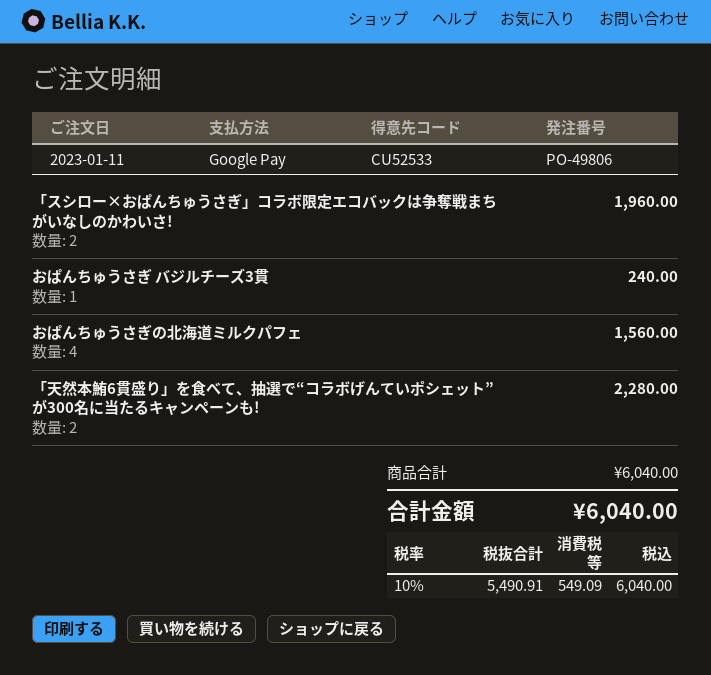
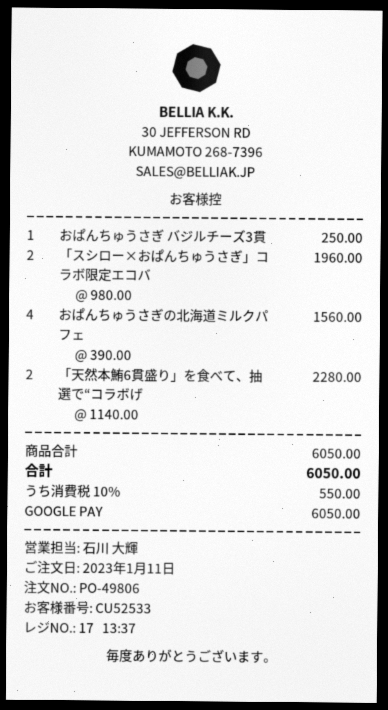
おぱんちゅうさぎ バジルチーズ3貫: 1 for 240.00 -> 1 for 250.00
subtotal: 6040.00 -> 6050.00
tax: 10% = 549.09 -> 10% = 550.00
total: 6040.00 -> 6050.00

